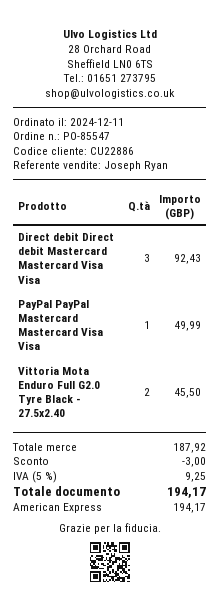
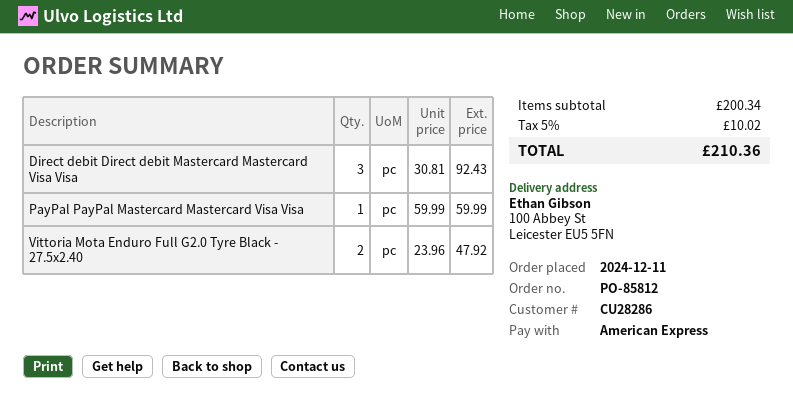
order number: PO-85547 -> PO-85812
customer number: CU22886 -> CU28286
PayPal PayPal Mastercard Mastercard Visa Visa: 1 for 49.99 -> 1 for 59.99
Vittoria Mota Enduro Full G2.0 Tyre Black - 27.5x2.40: 2 for 45.50 -> 2 for 47.92
subtotal: 187.92 -> 200.34
discount: 3.00 -> none
tax: 5% = 9.25 -> 5% = 10.02
total: 194.17 -> 210.36

